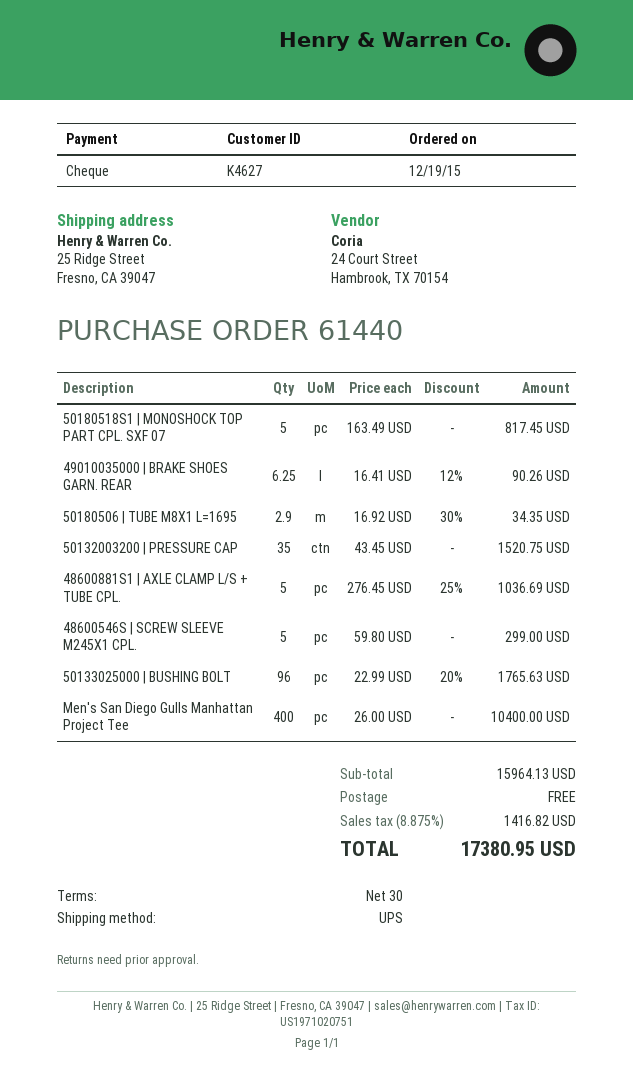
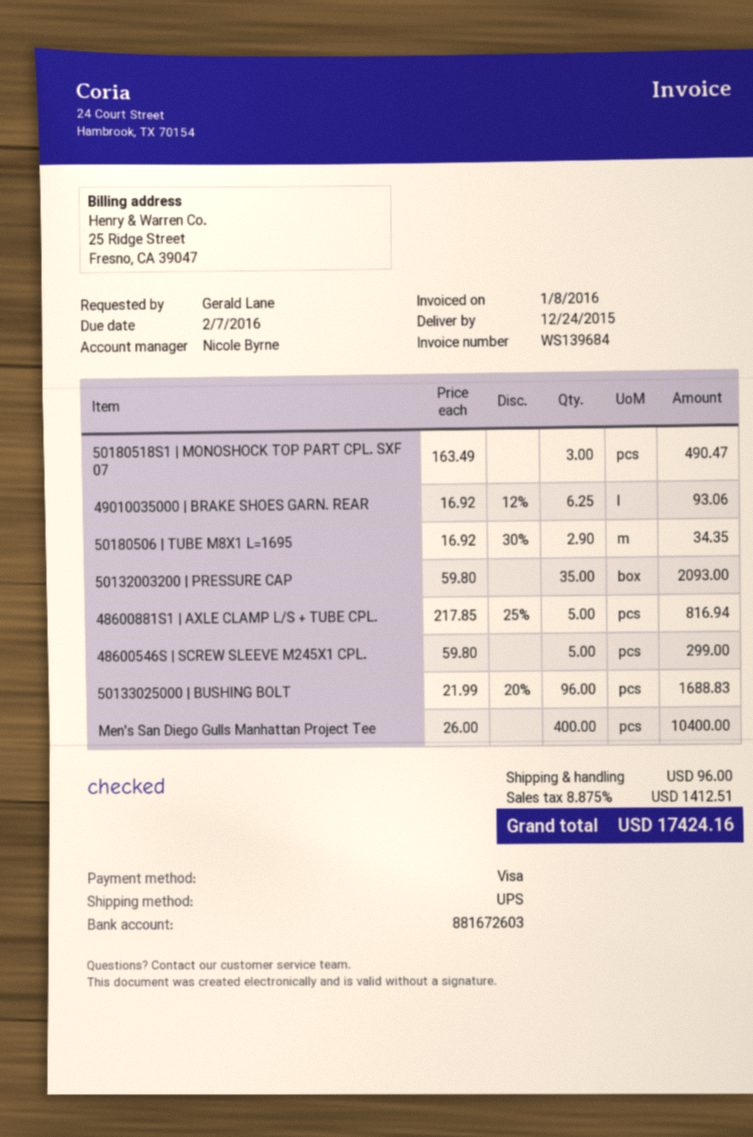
payment method: cheque -> Visa
50180518S1 | MONOSHOCK TOP PART CPL. SXF 07: 5 x 163.49 = 817.45 -> 3 x 163.49 = 490.47
49010035000 | BRAKE SHOES GARN. REAR: 6.25 x 16.41 - 12% = 90.26 -> 6.25 x 16.92 - 12% = 93.06
50132003200 | PRESSURE CAP: 35 x 43.45 = 1520.75 -> 35 x 59.80 = 2093.00
48600881S1 | AXLE CLAMP L/S + TUBE CPL.: 5 x 276.45 - 25% = 1036.69 -> 5 x 217.85 - 25% = 816.94
50133025000 | BUSHING BOLT: 96 x 22.99 - 20% = 1765.63 -> 96 x 21.99 - 20% = 1688.83
shipping: 0.00 -> 96.00
tax: 8.875% = 1416.82 -> 8.875% = 1412.51
total: 17380.95 -> 17424.16

